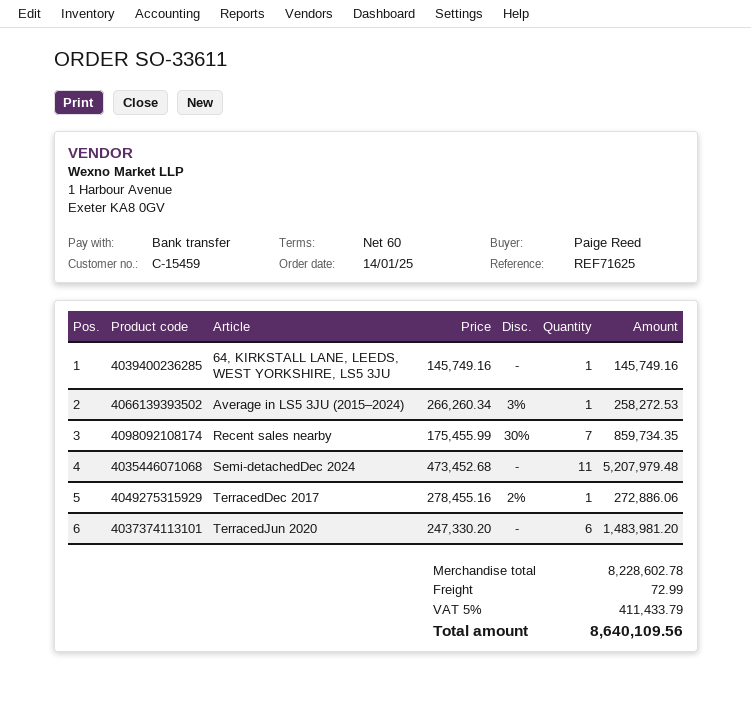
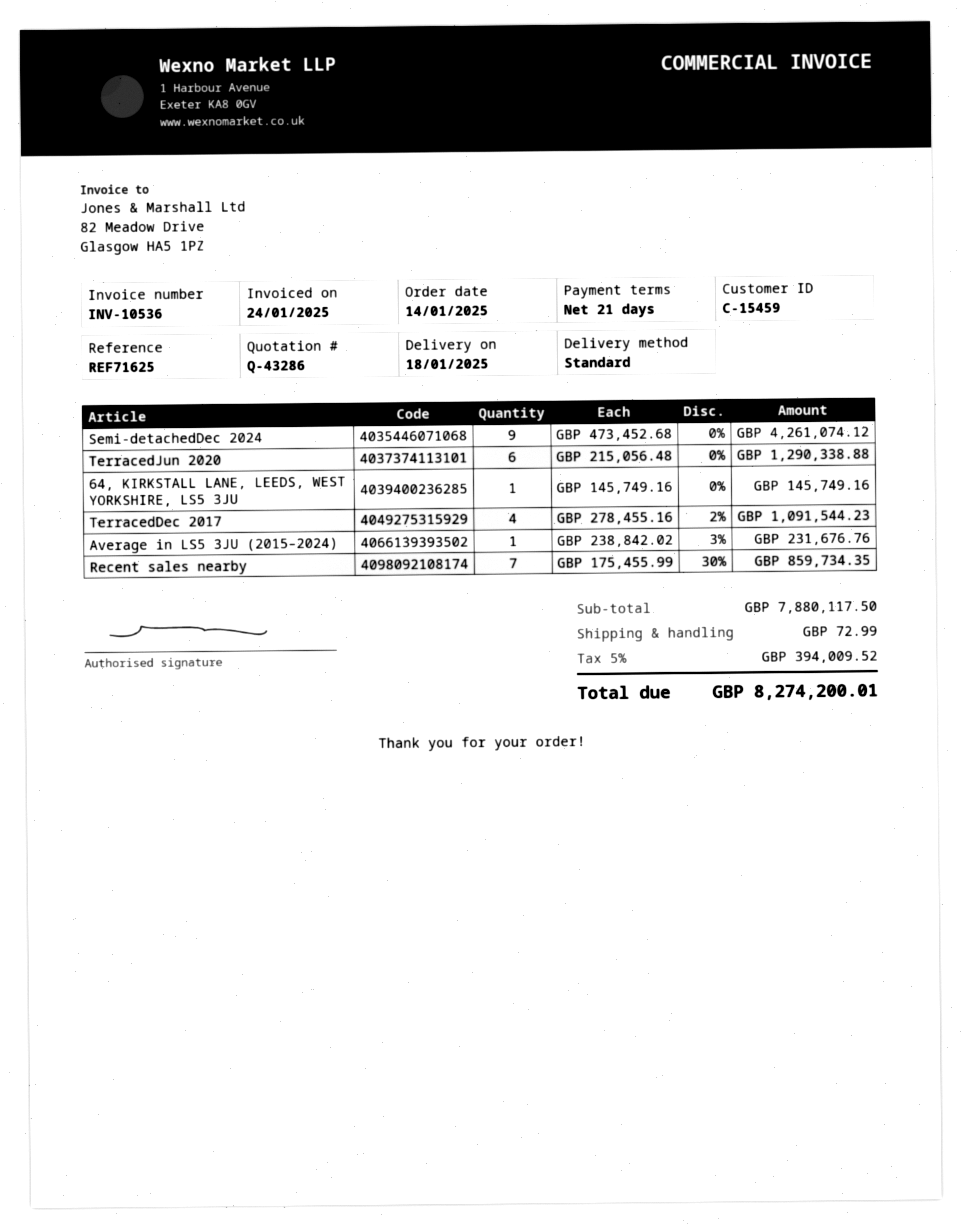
payment terms: 60 days -> 21 days
Average in LS5 3JU (2015–2024): 1 x 266260.34 - 3% = 258272.53 -> 1 x 238842.02 - 3% = 231676.76
Semi-detachedDec 2024: 11 x 473452.68 = 5207979.48 -> 9 x 473452.68 = 4261074.12
TerracedDec 2017: 1 x 278455.16 - 2% = 272886.06 -> 4 x 278455.16 - 2% = 1091544.23
TerracedJun 2020: 6 x 247330.20 = 1483981.20 -> 6 x 215056.48 = 1290338.88
subtotal: 8228602.78 -> 7880117.50
tax: 5% = 411433.79 -> 5% = 394009.52
total: 8640109.56 -> 8274200.01

